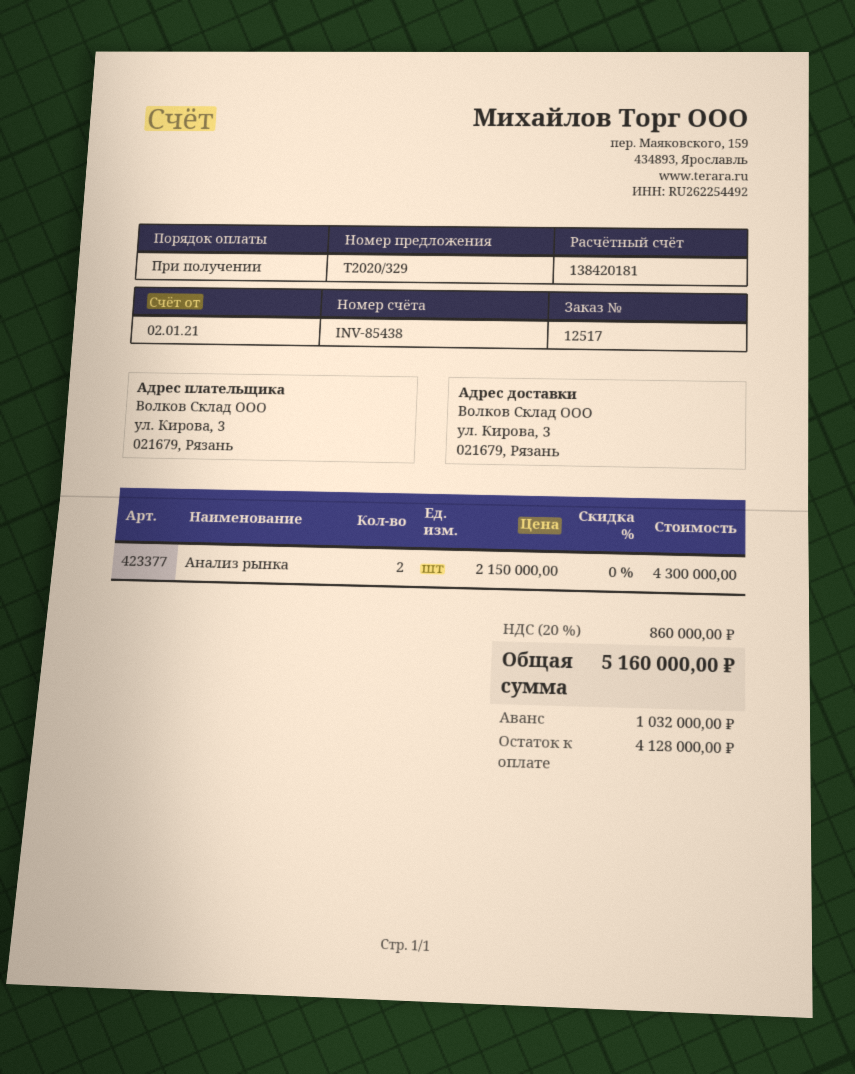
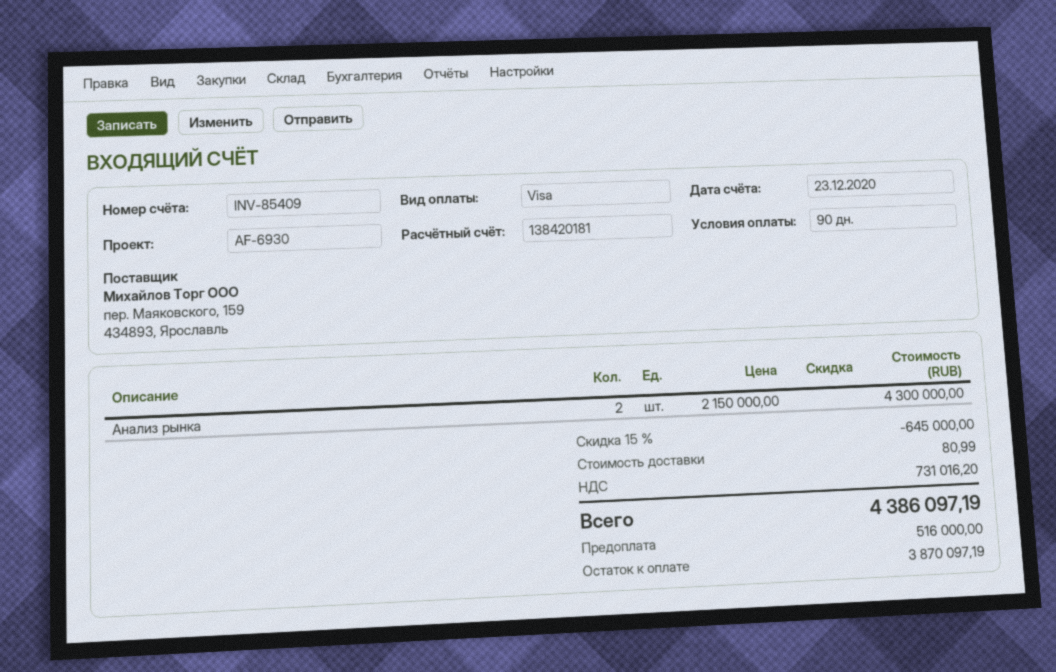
invoice number: INV-85438 -> INV-85409
invoice date: 2021-01-02 -> 2020-12-23
payment terms: on receipt -> 90 days
discount: none -> 15% = 645000.00
shipping: none -> 80.99
tax: 860000.00 -> 731016.20
total: 5160000.00 -> 4386097.19
deposit: 1032000.00 -> 516000.00
balance: 4128000.00 -> 3870097.19

